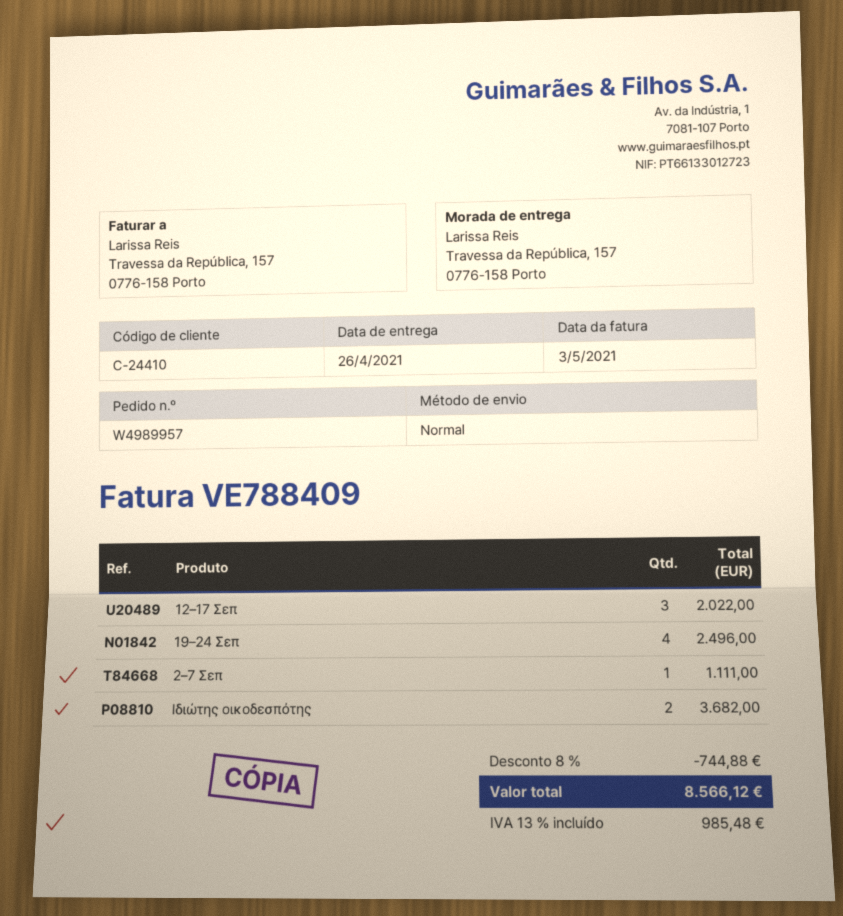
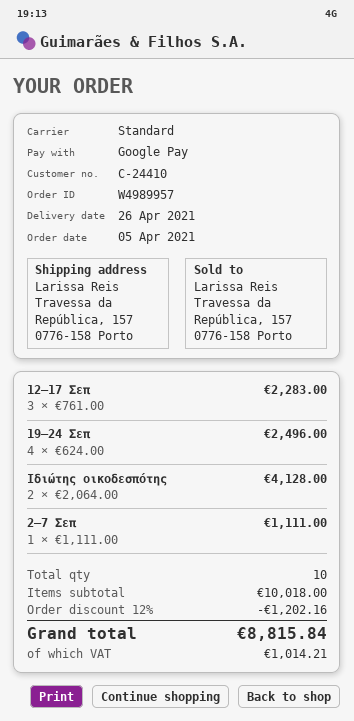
12–17 Σεπ: 3 for 2022.00 -> 3 for 2283.00
Ιδιώτης οικοδεσπότης: 2 for 3682.00 -> 2 for 4128.00
discount: 8% = 744.88 -> 12% = 1202.16
tax: 985.48 -> 1014.21
total: 8566.12 -> 8815.84

